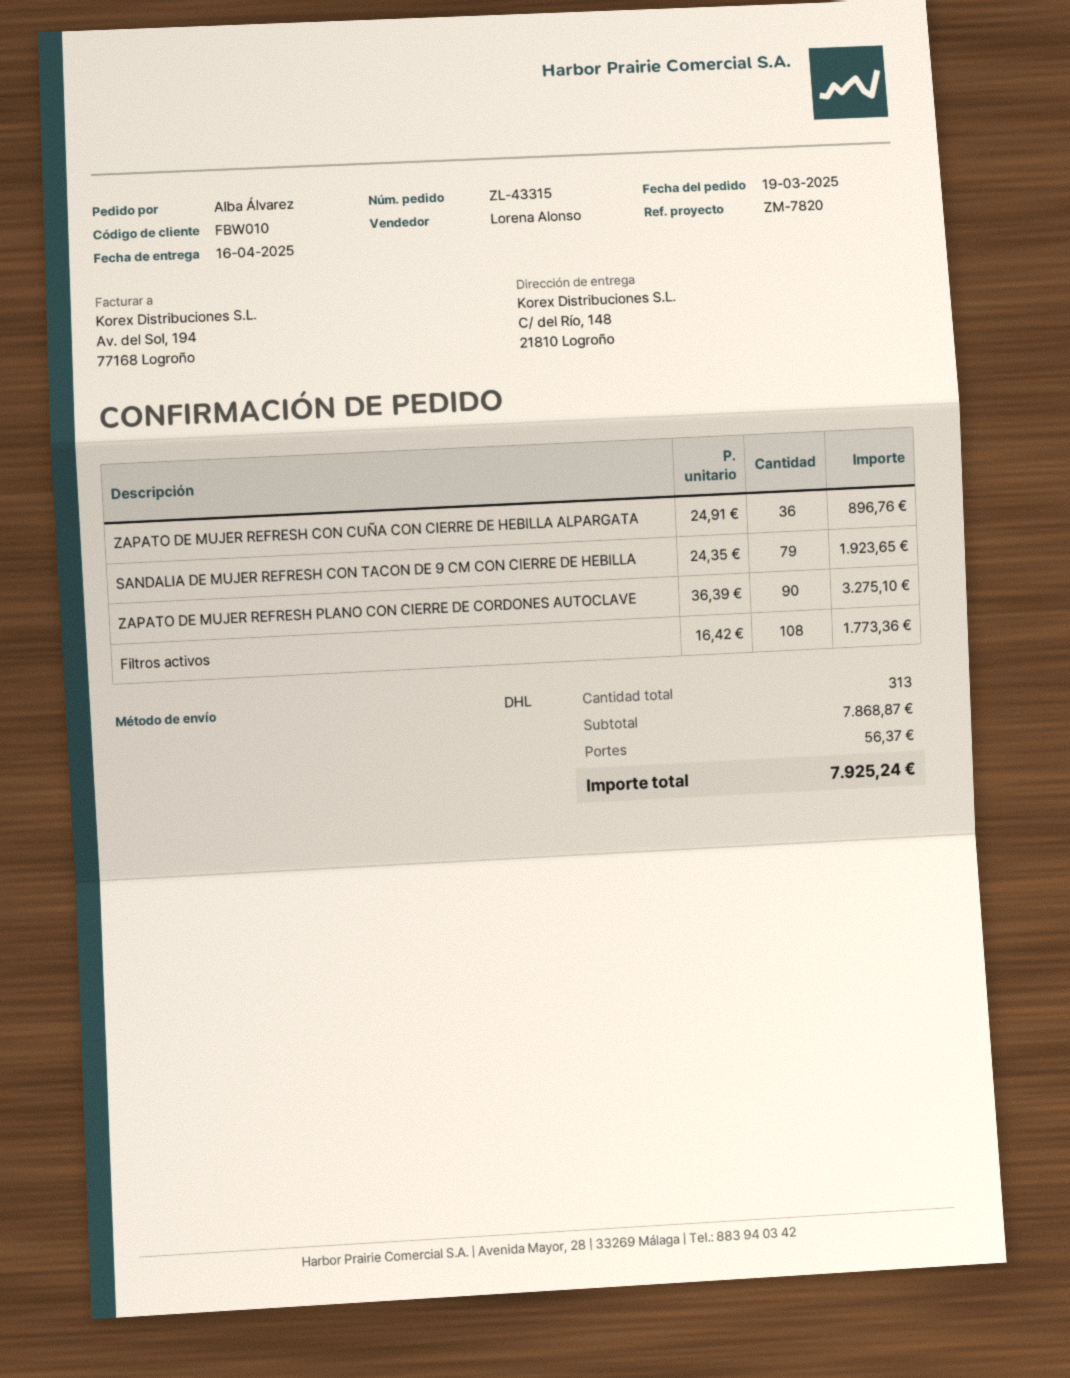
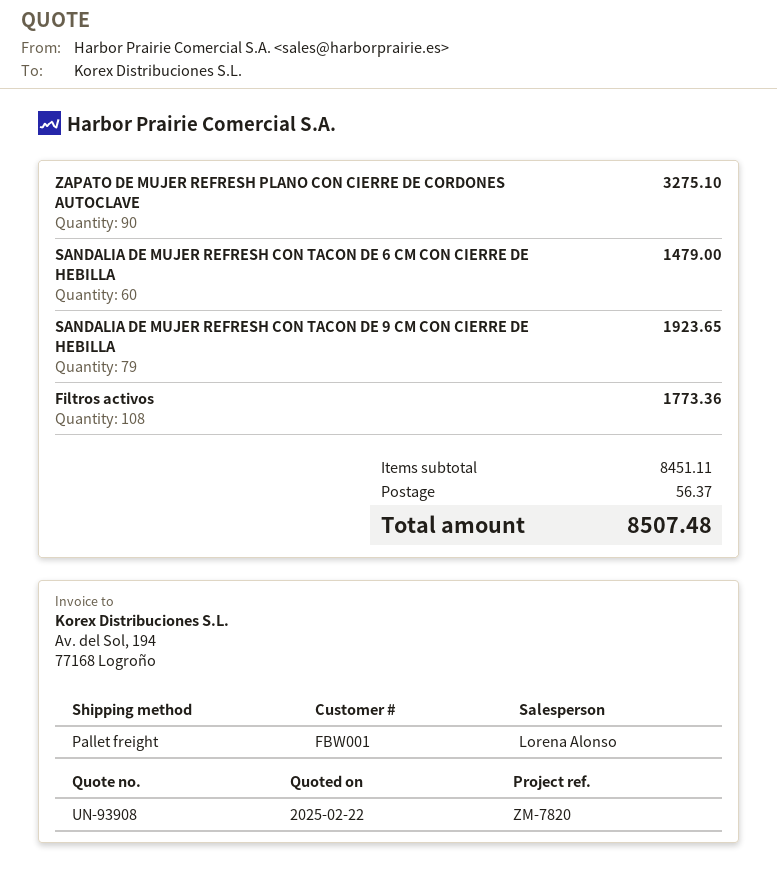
customer number: FBW010 -> FBW001
shipping method: DHL -> pallet freight
ZAPATO DE MUJER REFRESH CON CUÑA CON CIERRE DE HEBILLA ALPARGATA: 36 for 896.76 -> none
SANDALIA DE MUJER REFRESH CON TACON DE 6 CM CON CIERRE DE HEBILLA: none -> 60 for 1479.00
subtotal: 7868.87 -> 8451.11
total: 7925.24 -> 8507.48

